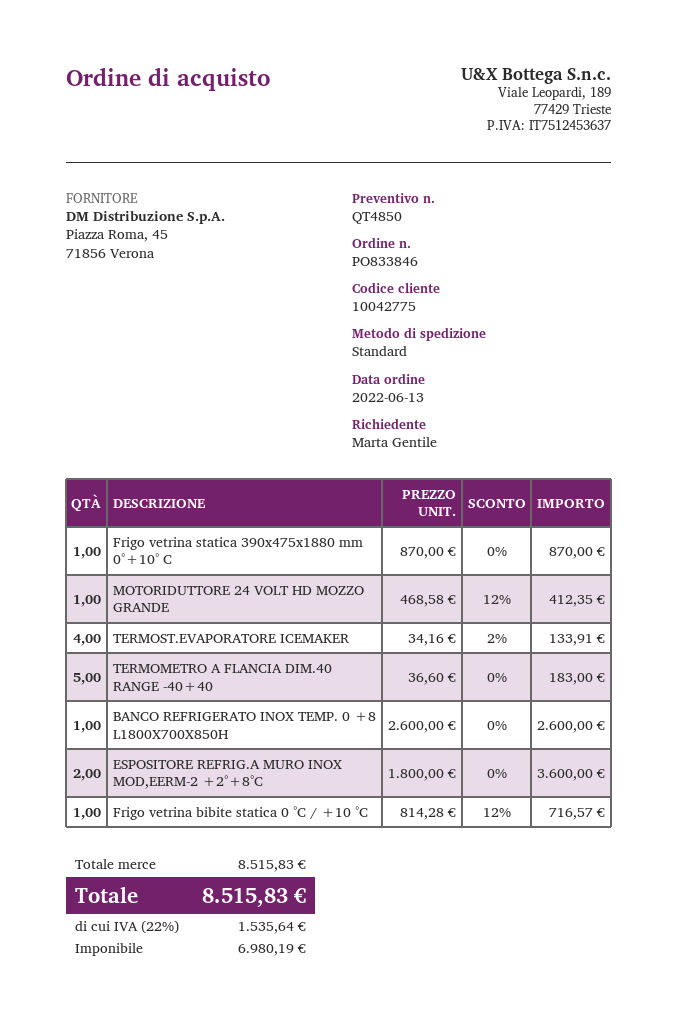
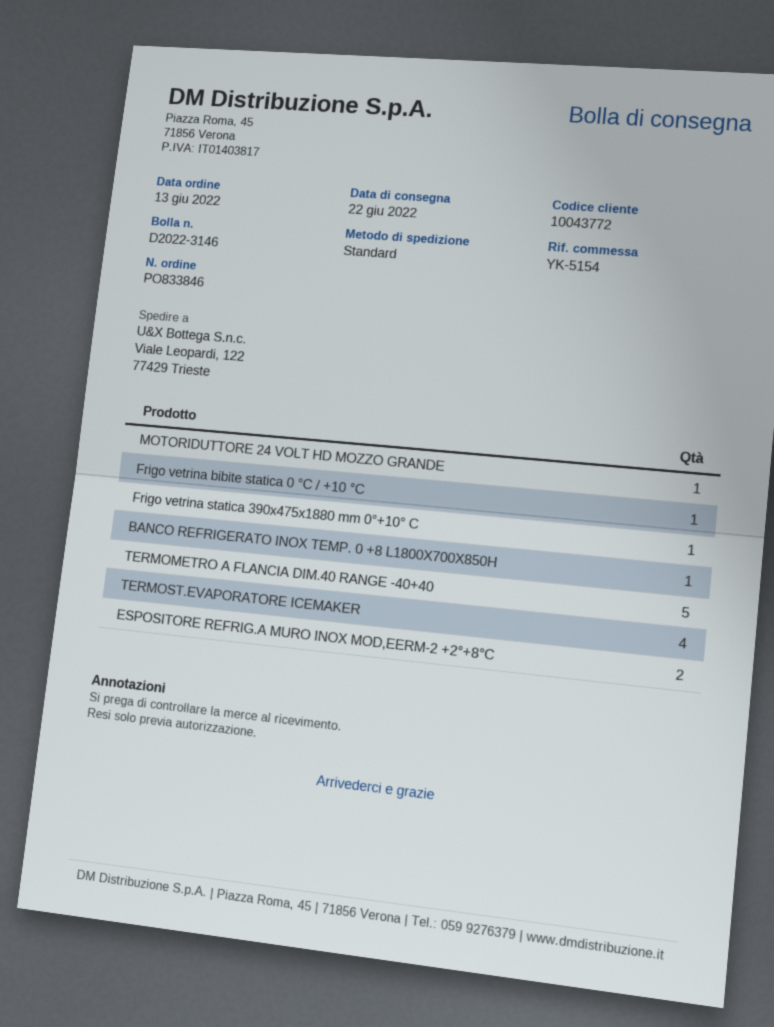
customer number: 10042775 -> 10043772

